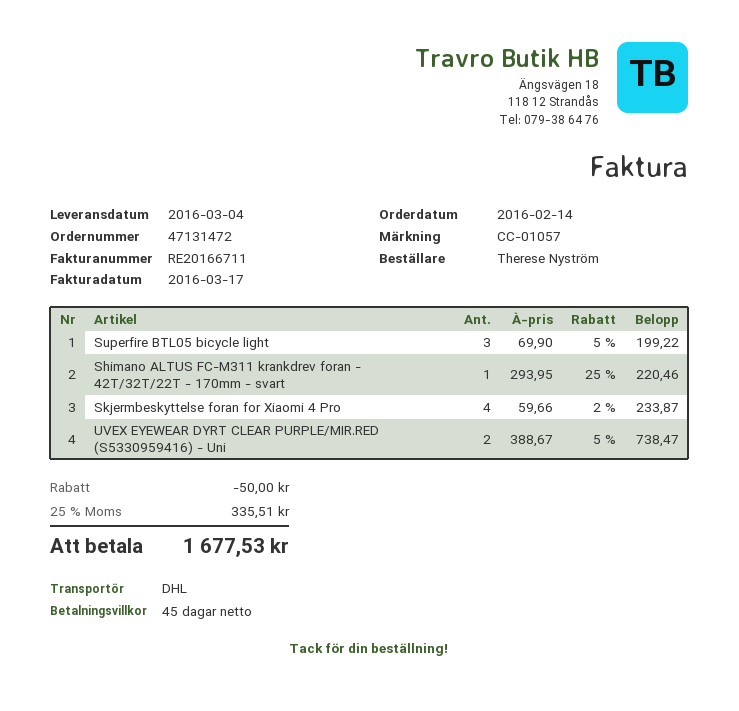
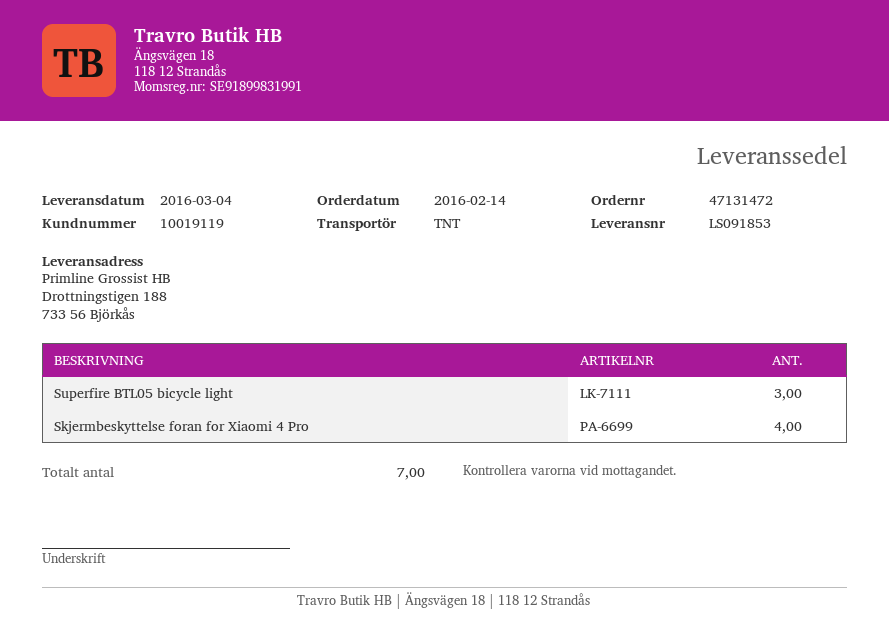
shipping method: DHL -> TNT
Shimano ALTUS FC-M311 krankdrev foran - 42T/32T/22T - 170mm - svart: 1 -> none
UVEX EYEWEAR DYRT CLEAR PURPLE/MIR.RED (S5330959416) - Uni: 2 -> none

